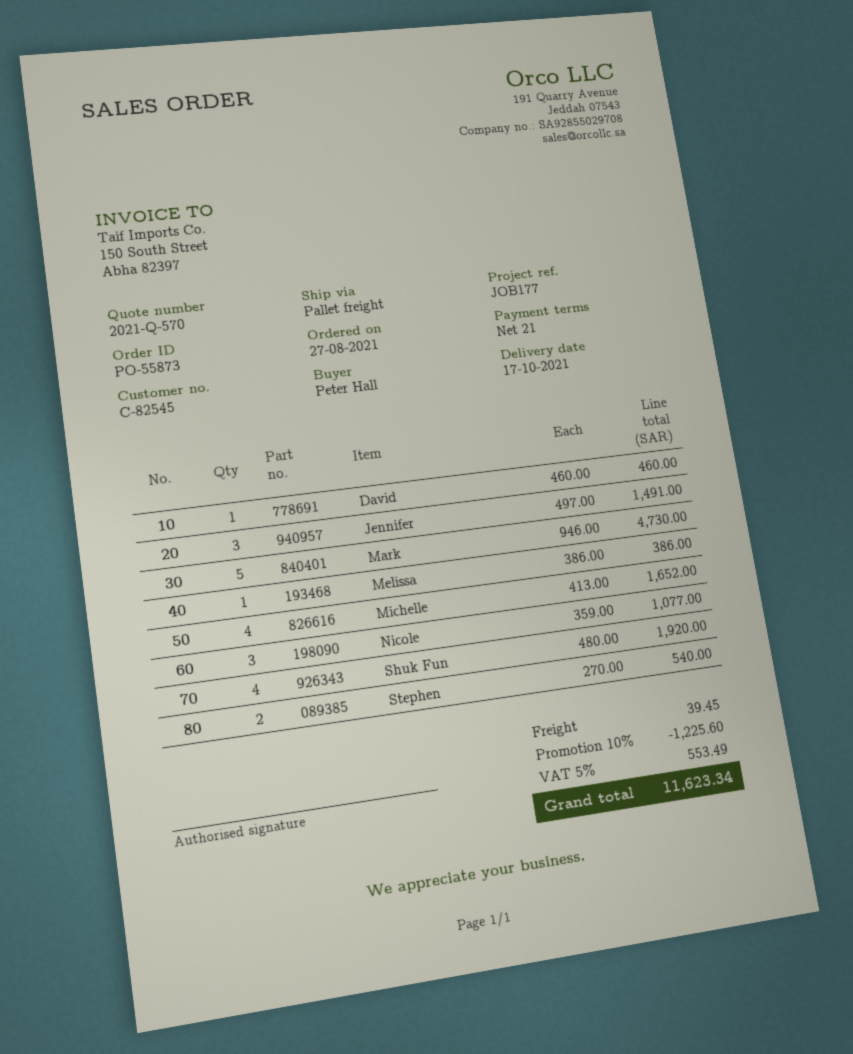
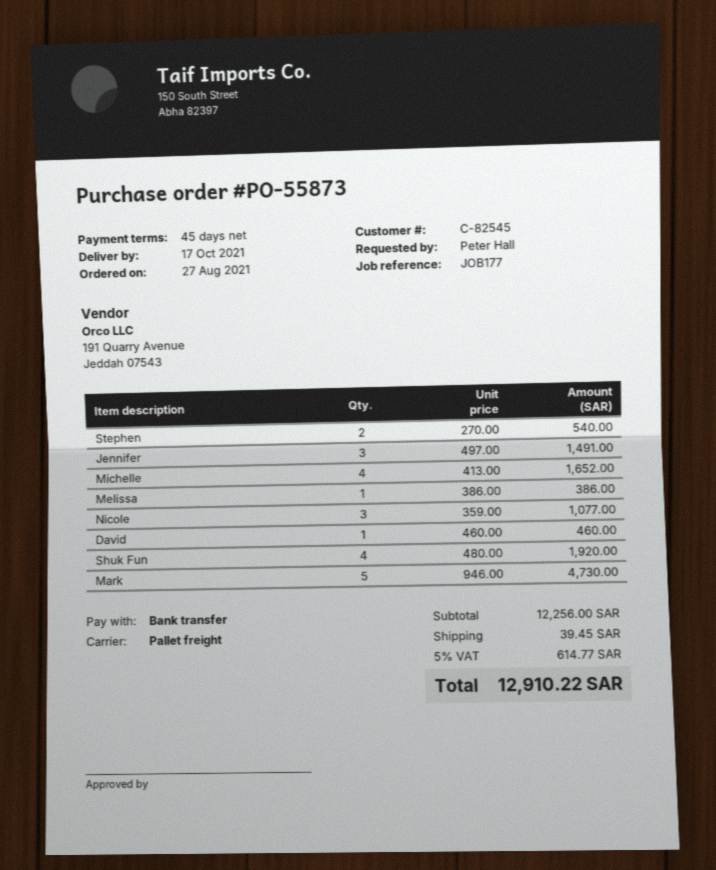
payment terms: 21 days -> 45 days
discount: 10% = 1225.60 -> none
tax: 5% = 553.49 -> 5% = 614.77
total: 11623.34 -> 12910.22

